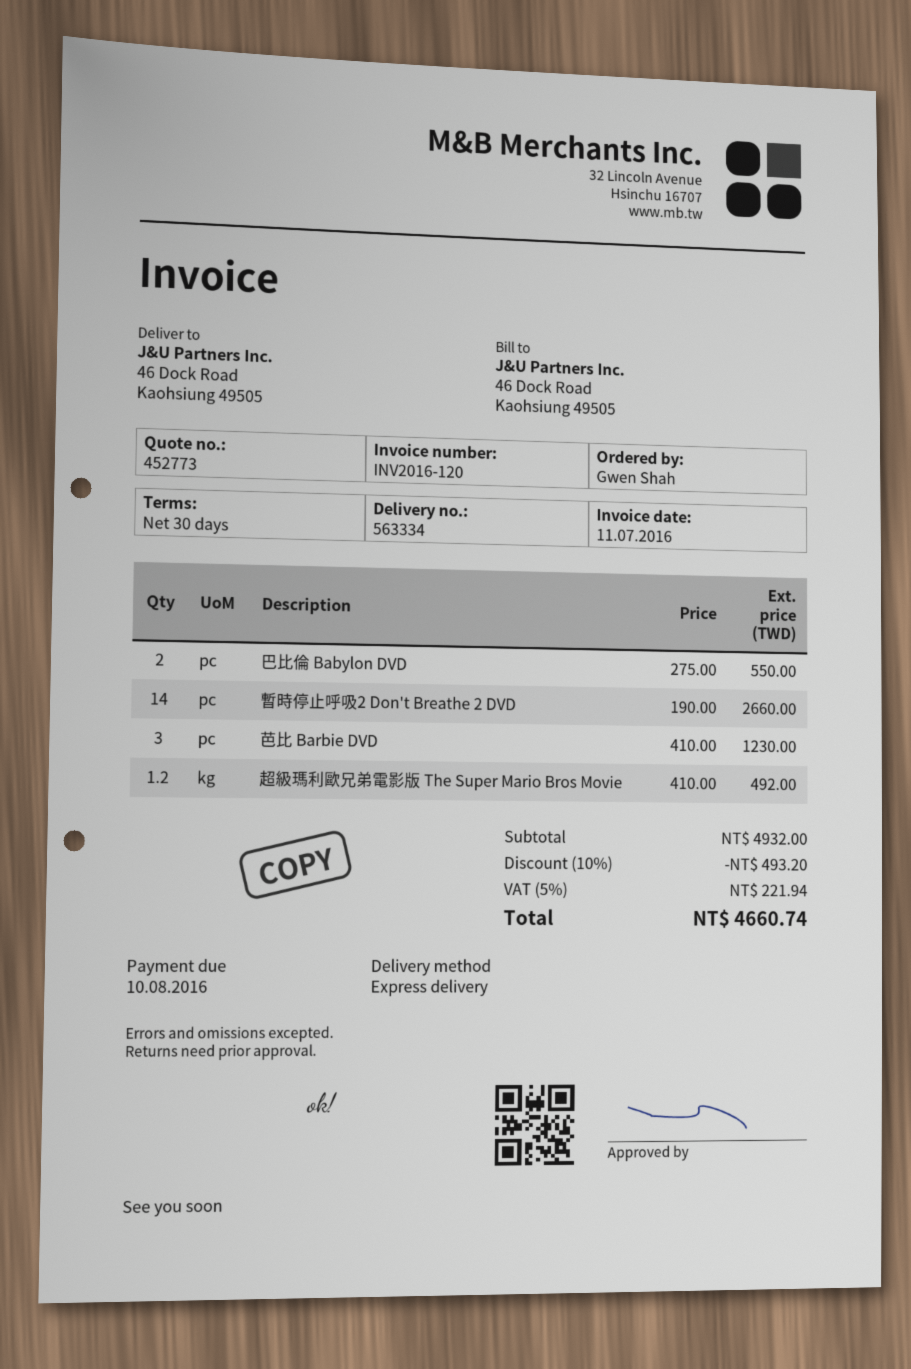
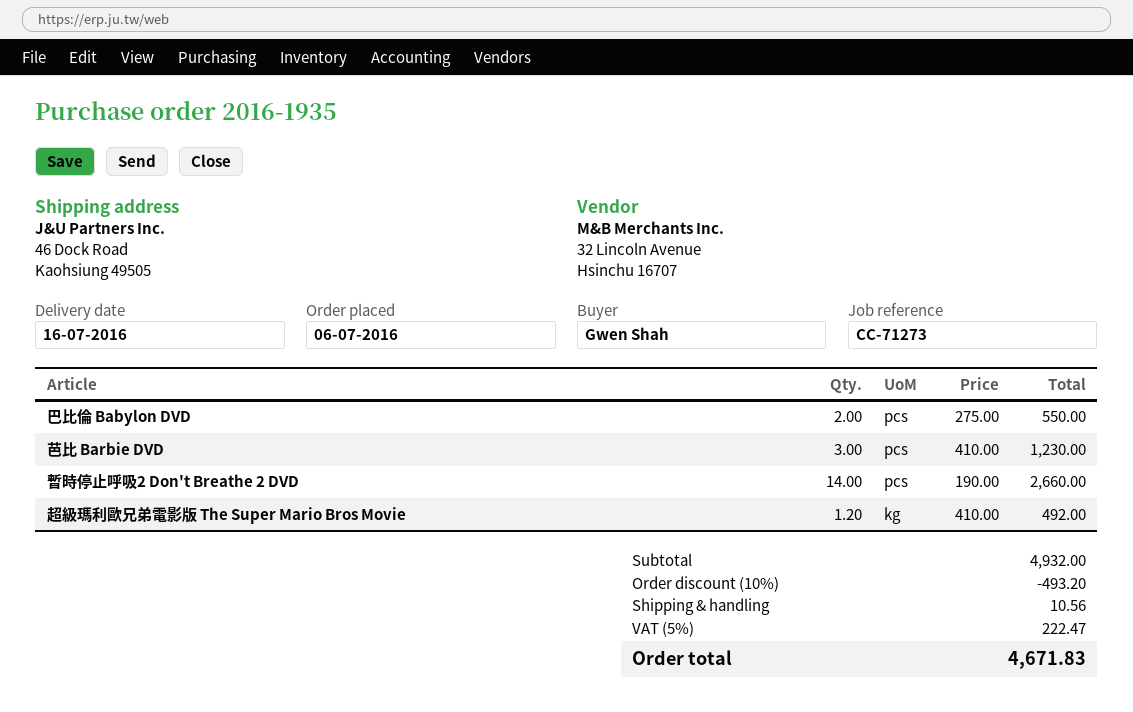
shipping: none -> 10.56
tax: 5% = 221.94 -> 5% = 222.47
total: 4660.74 -> 4671.83

